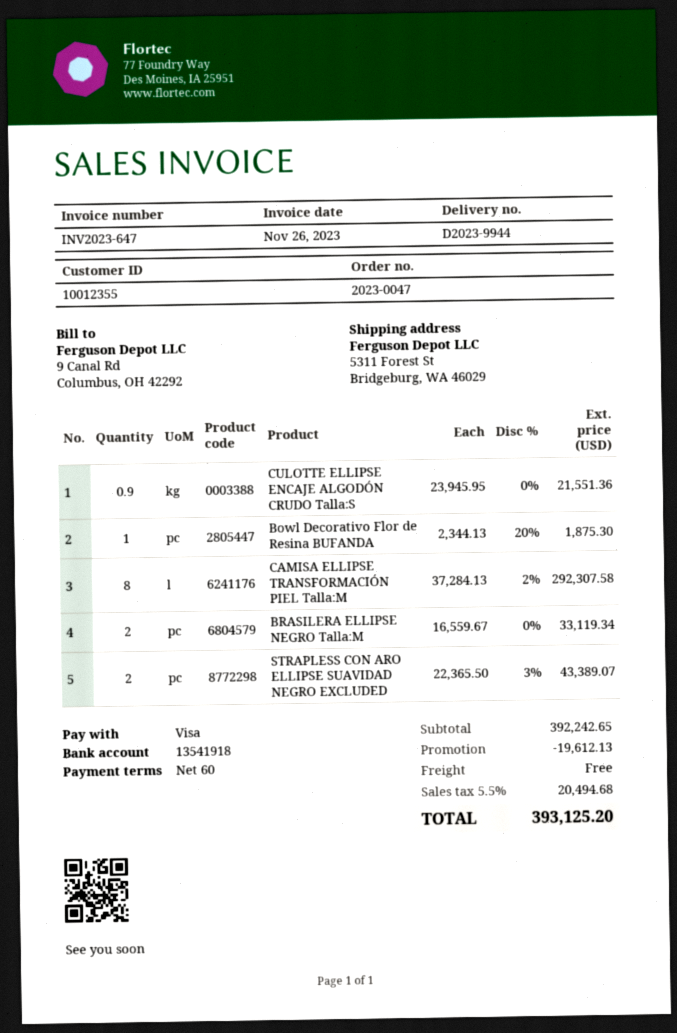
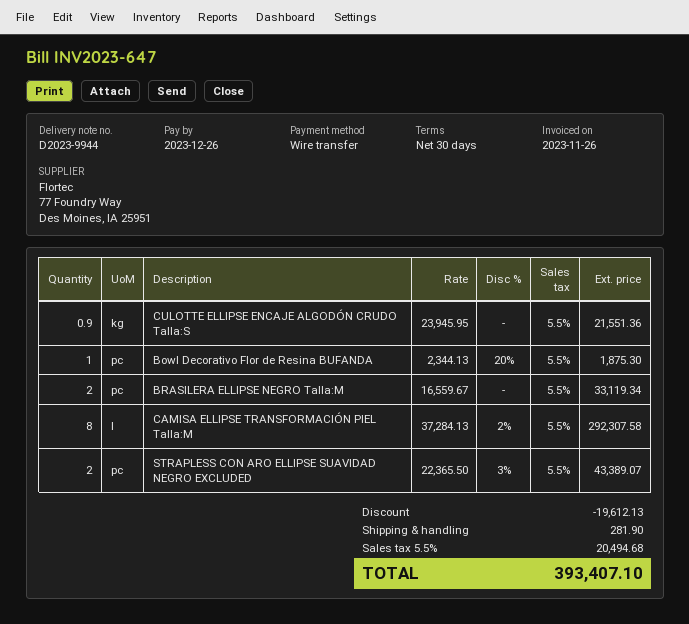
payment terms: 60 days -> 30 days
payment method: Visa -> bank transfer
shipping: 0.00 -> 281.90
total: 393125.20 -> 393407.10

